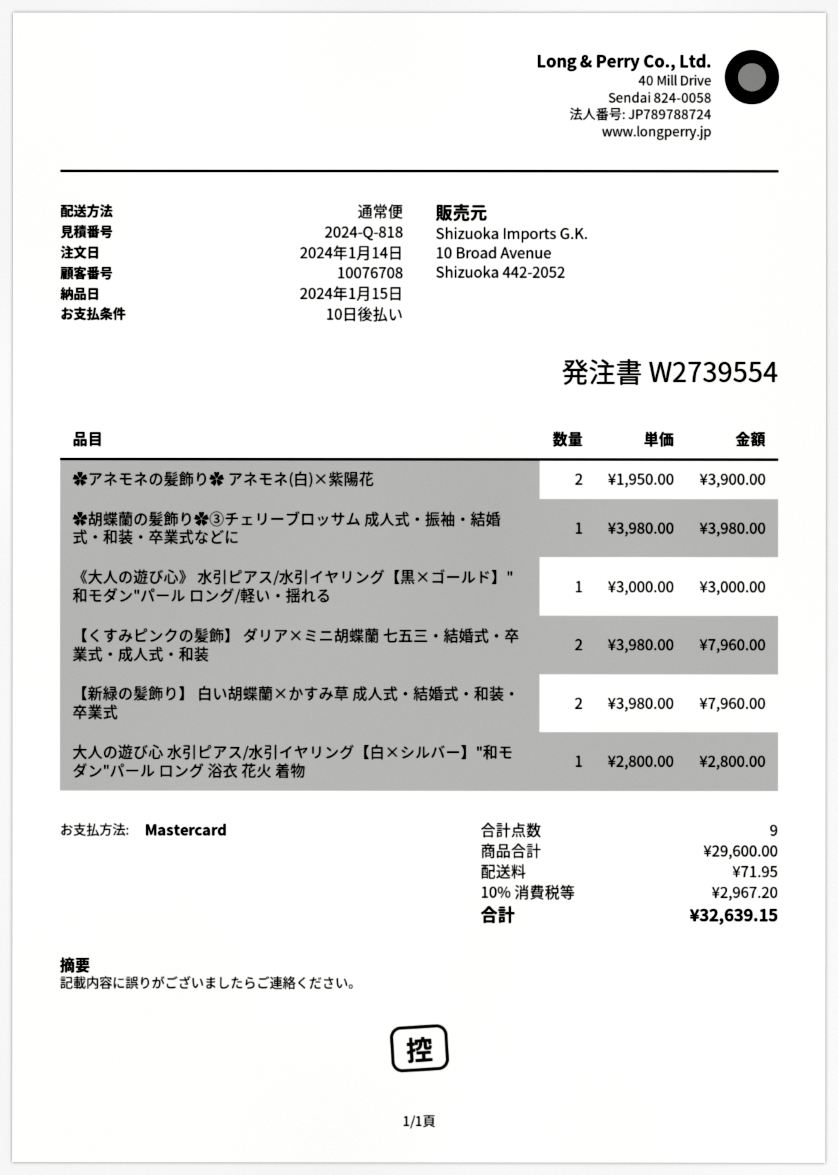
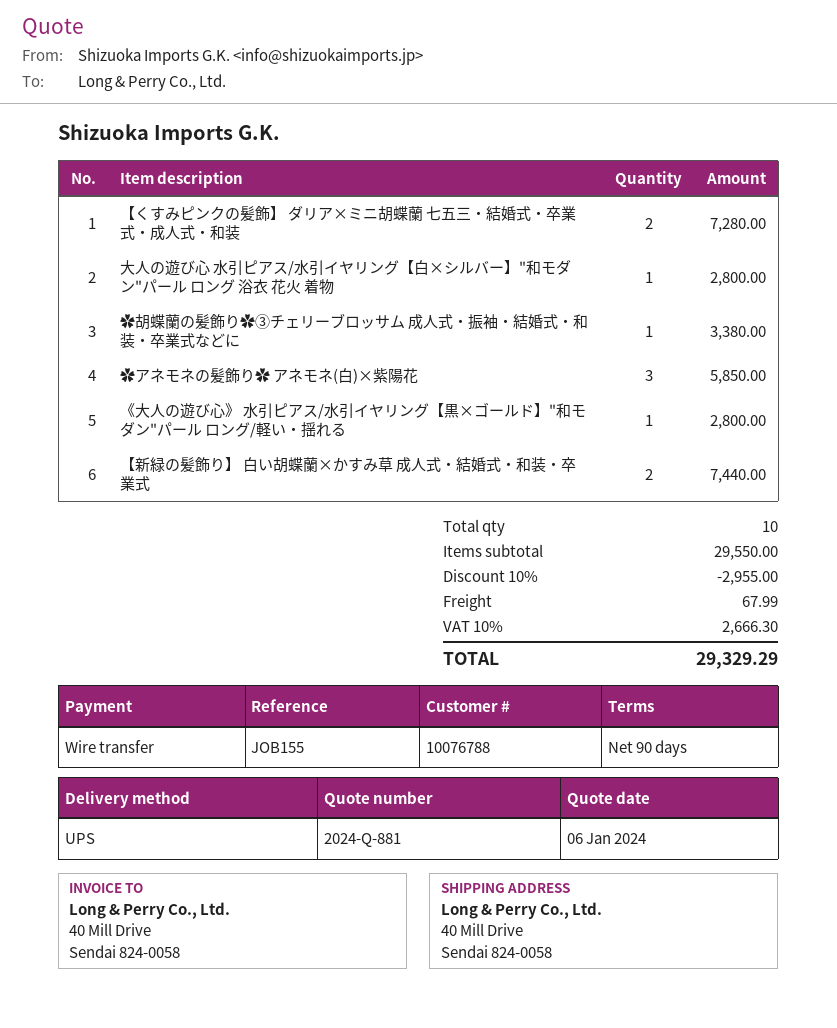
quote number: 2024-Q-818 -> 2024-Q-881
payment terms: 10 days -> 90 days
customer number: 10076708 -> 10076788
payment method: Mastercard -> bank transfer
shipping method: standard -> UPS
✿アネモネの髪飾り✿ アネモネ(白)×紫陽花: 2 for 3900.00 -> 3 for 5850.00
✿胡蝶蘭の髪飾り✿③チェリーブロッサム 成人式・振袖・結婚式・和装・卒業式などに: 1 for 3980.00 -> 1 for 3380.00
《大人の遊び心》 水引ピアス/水引イヤリング【黒×ゴールド】"和モダン"パール ロング/軽い・揺れる: 1 for 3000.00 -> 1 for 2800.00
【くすみピンクの髪飾】 ダリア×ミニ胡蝶蘭 七五三・結婚式・卒業式・成人式・和装: 2 for 7960.00 -> 2 for 7280.00
【新緑の髪飾り】 白い胡蝶蘭×かすみ草 成人式・結婚式・和装・卒業式: 2 for 7960.00 -> 2 for 7440.00
total quantity: 9 -> 10
subtotal: 29600.00 -> 29550.00
discount: none -> 10% = 2955.00
shipping: 71.95 -> 67.99
tax: 10% = 2967.20 -> 10% = 2666.30
total: 32639.15 -> 29329.29

